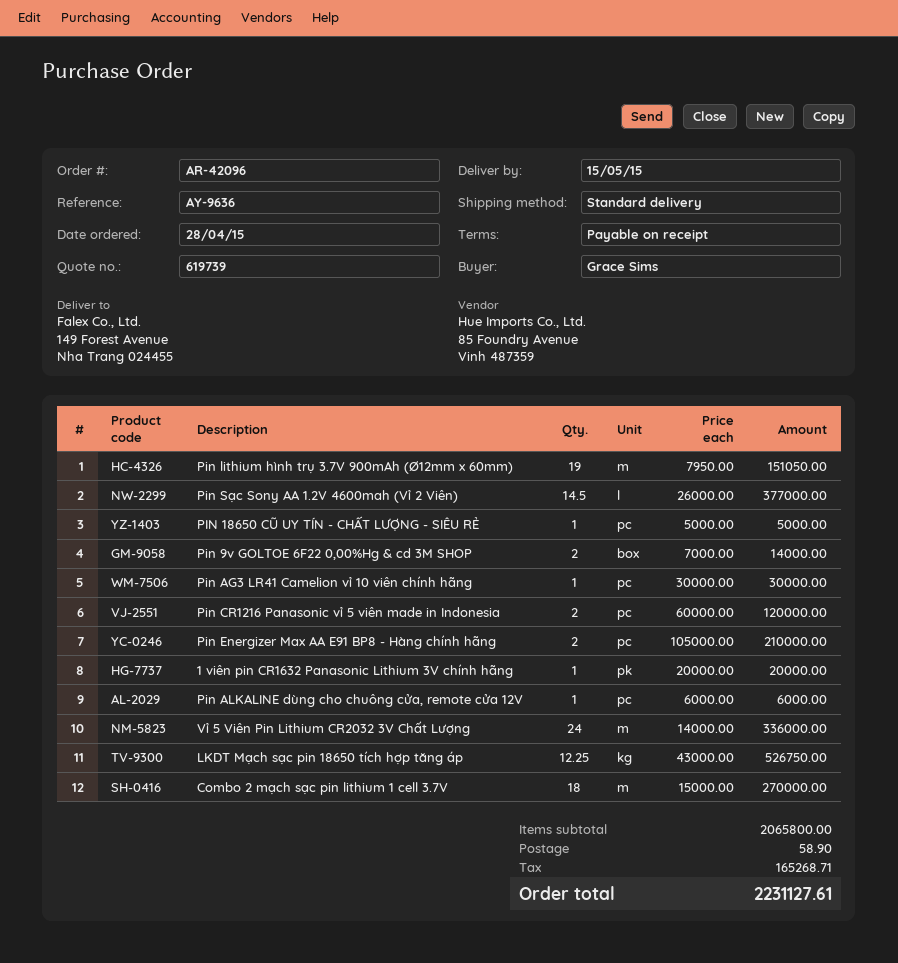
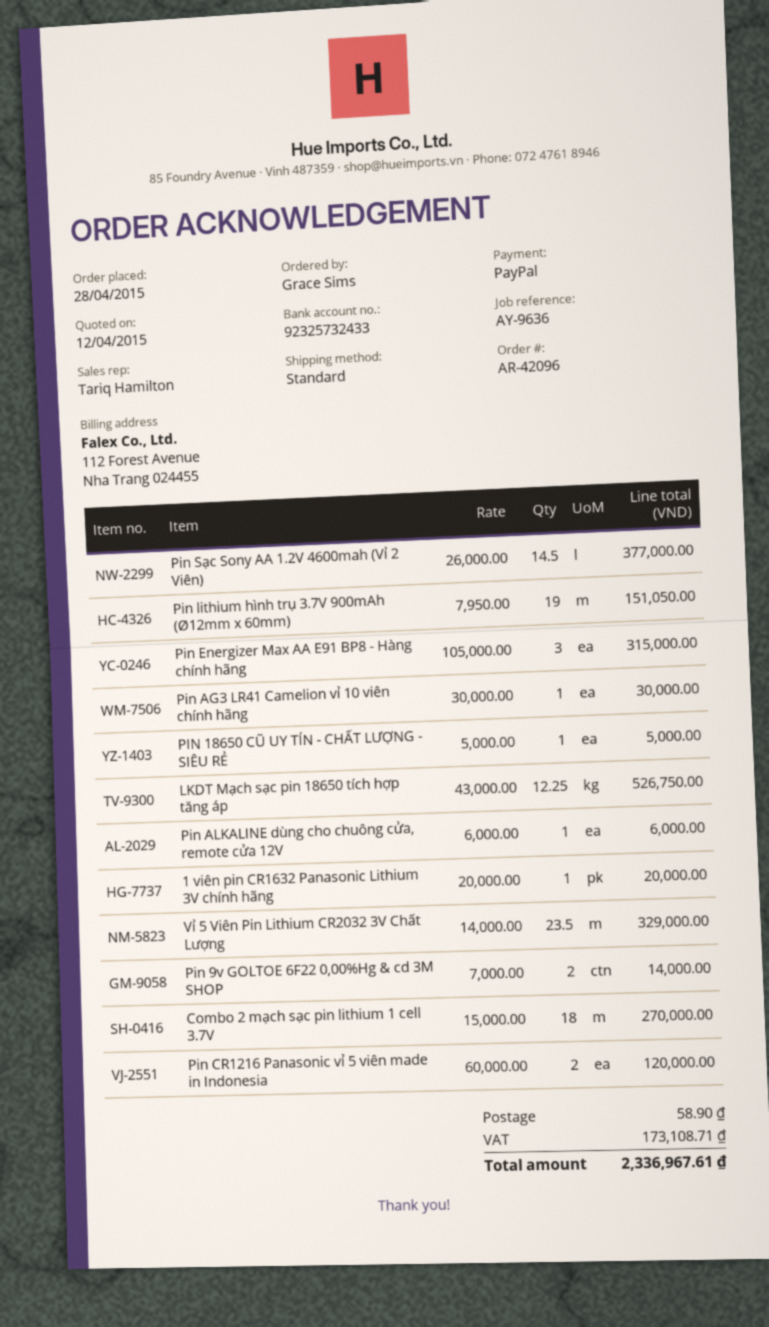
Pin Energizer Max AA E91 BP8 - Hàng chính hãng: 2 x 105000.00 = 210000.00 -> 3 x 105000.00 = 315000.00
Vỉ 5 Viên Pin Lithium CR2032 3V Chất Lượng: 24 x 14000.00 = 336000.00 -> 23.5 x 14000.00 = 329000.00
tax: 165268.71 -> 173108.71
total: 2231127.61 -> 2336967.61

